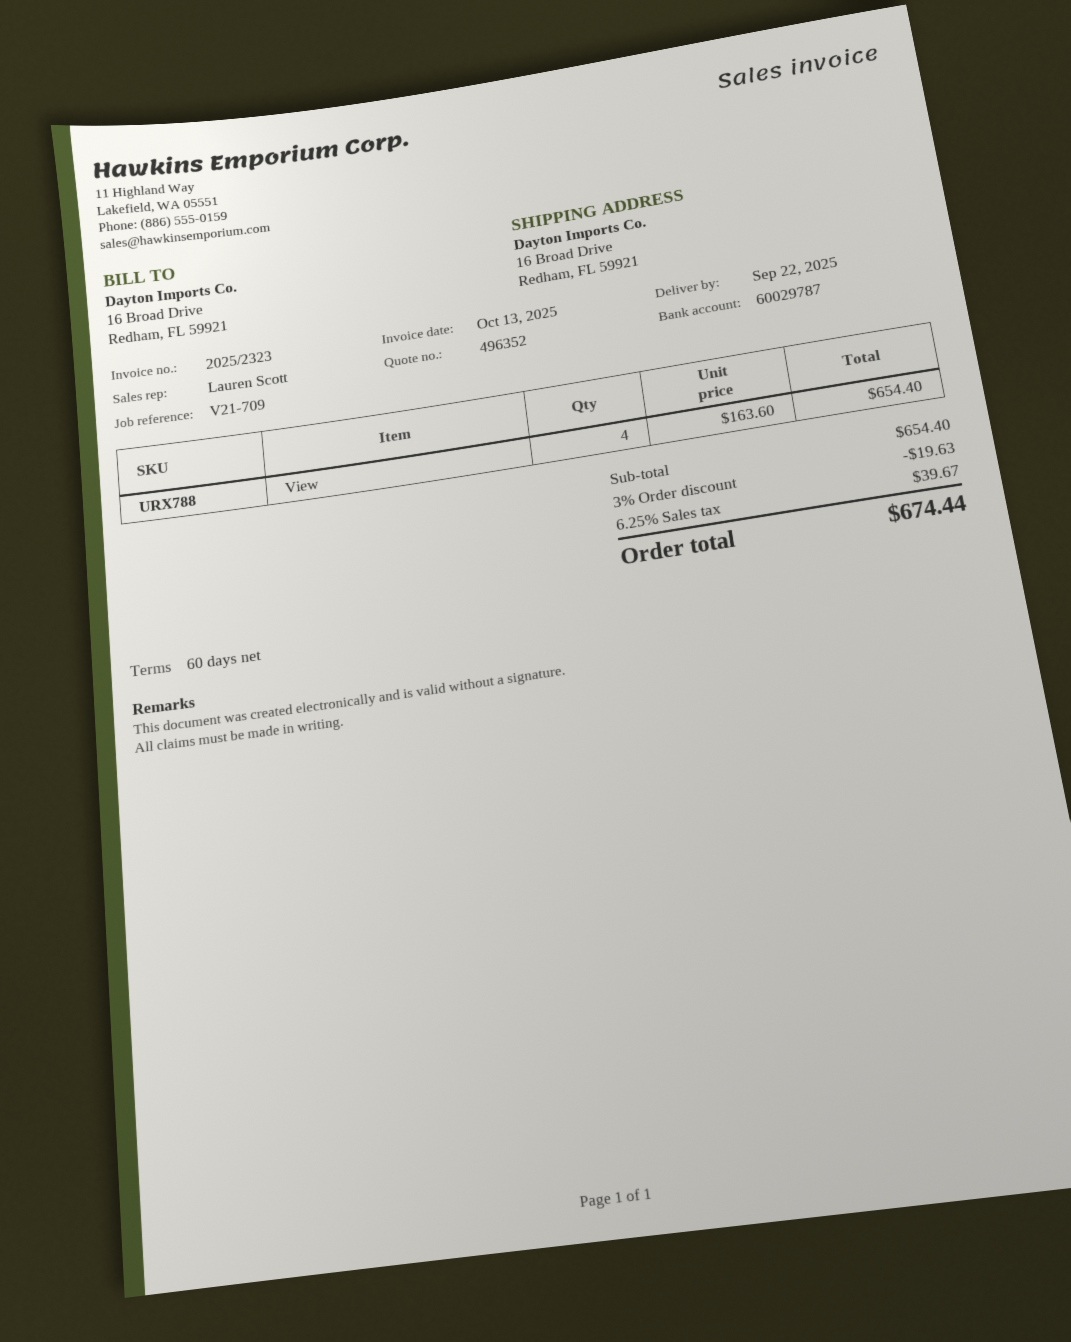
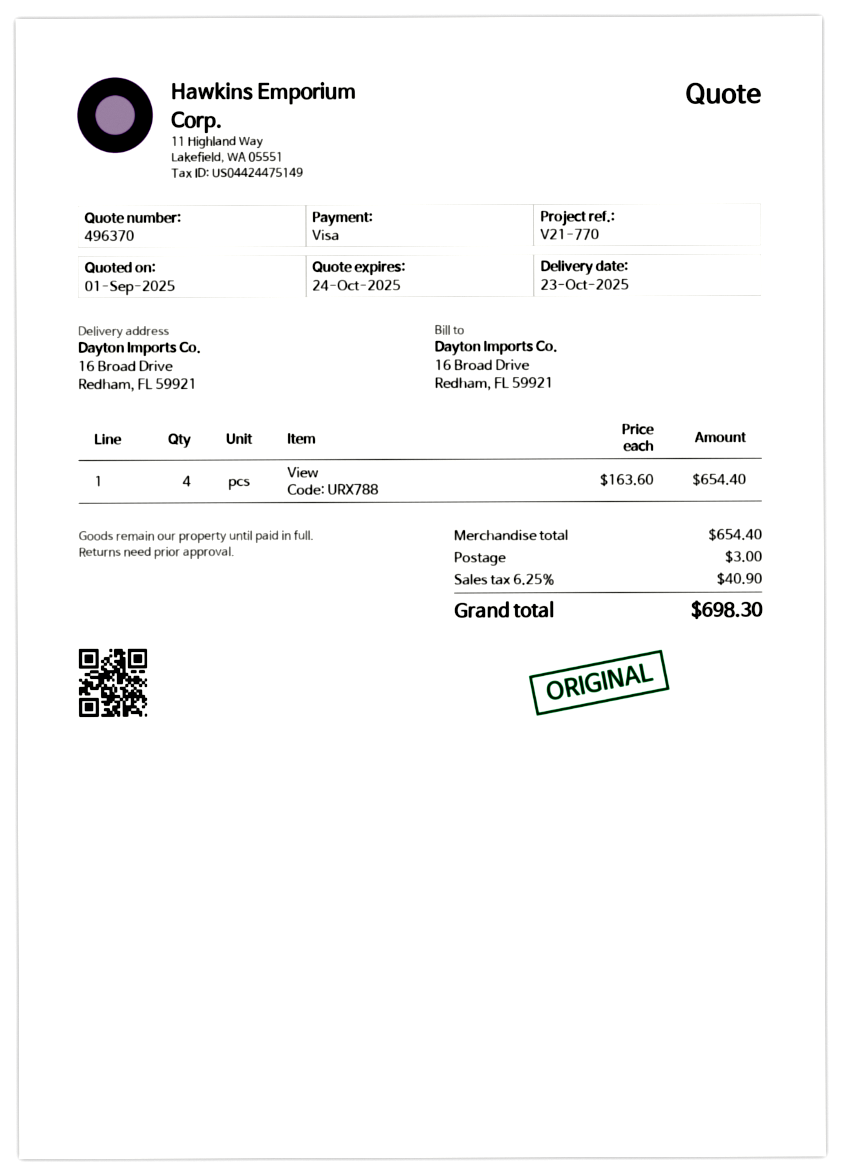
quote number: 496352 -> 496370
delivery date: 2025-09-22 -> 2025-10-23
reference: V21-709 -> V21-770
discount: 3% = 19.63 -> none
shipping: none -> 3.00
tax: 6.25% = 39.67 -> 6.25% = 40.90
total: 674.44 -> 698.30

